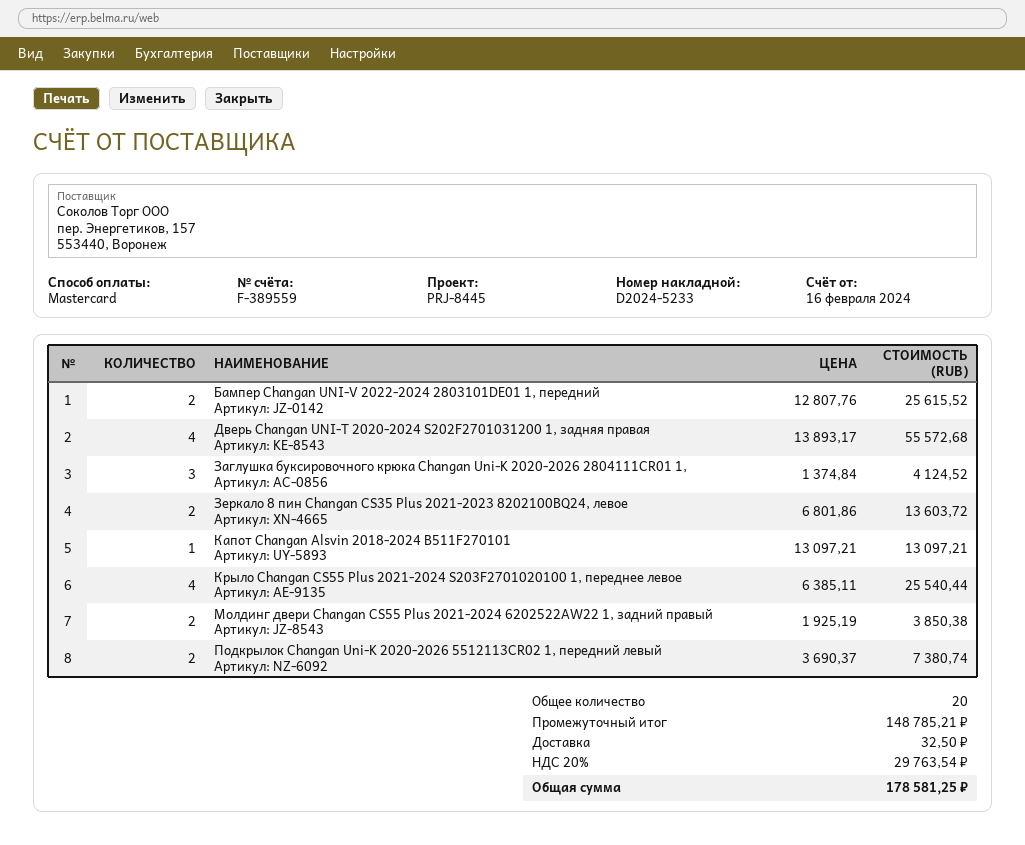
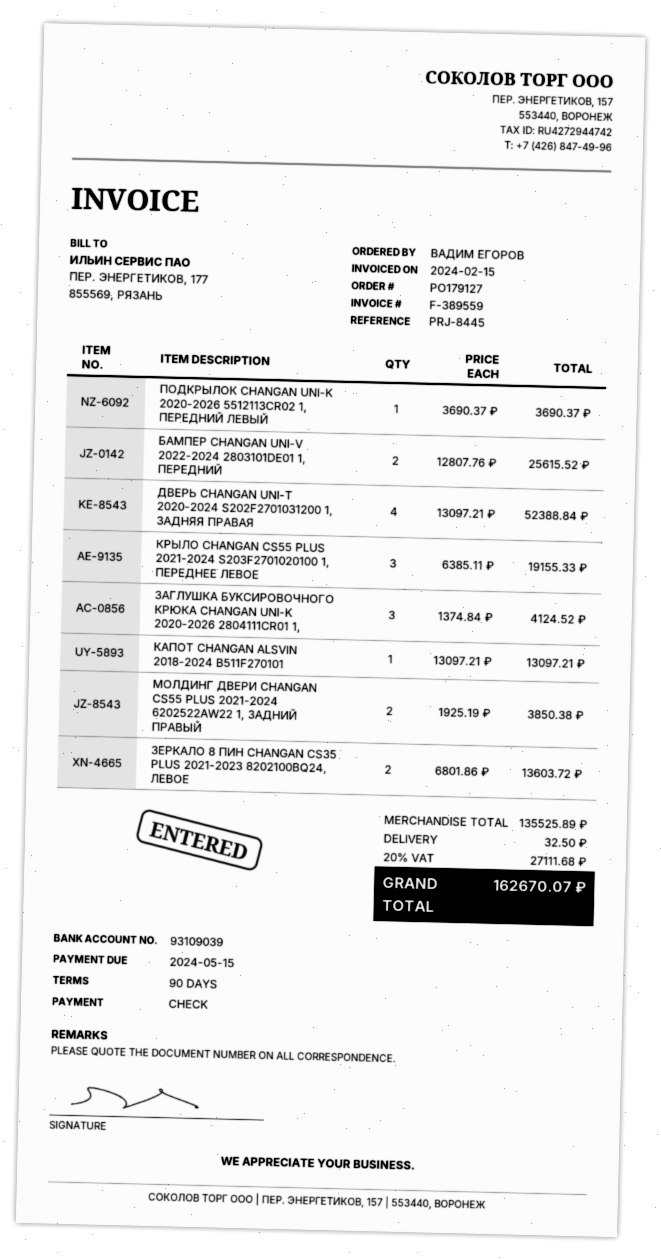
invoice date: 2024-02-16 -> 2024-02-15
payment method: Mastercard -> cheque
Дверь Changan UNI-T 2020-2024 S202F2701031200 1, задняя правая: 4 x 13893.17 = 55572.68 -> 4 x 13097.21 = 52388.84
Крыло Changan CS55 Plus 2021-2024 S203F2701020100 1, переднее левое: 4 x 6385.11 = 25540.44 -> 3 x 6385.11 = 19155.33
Подкрылок Changan Uni-K 2020-2026 5512113CR02 1, передний левый: 2 x 3690.37 = 7380.74 -> 1 x 3690.37 = 3690.37
subtotal: 148785.21 -> 135525.89
tax: 20% = 29763.54 -> 20% = 27111.68
total: 178581.25 -> 162670.07

